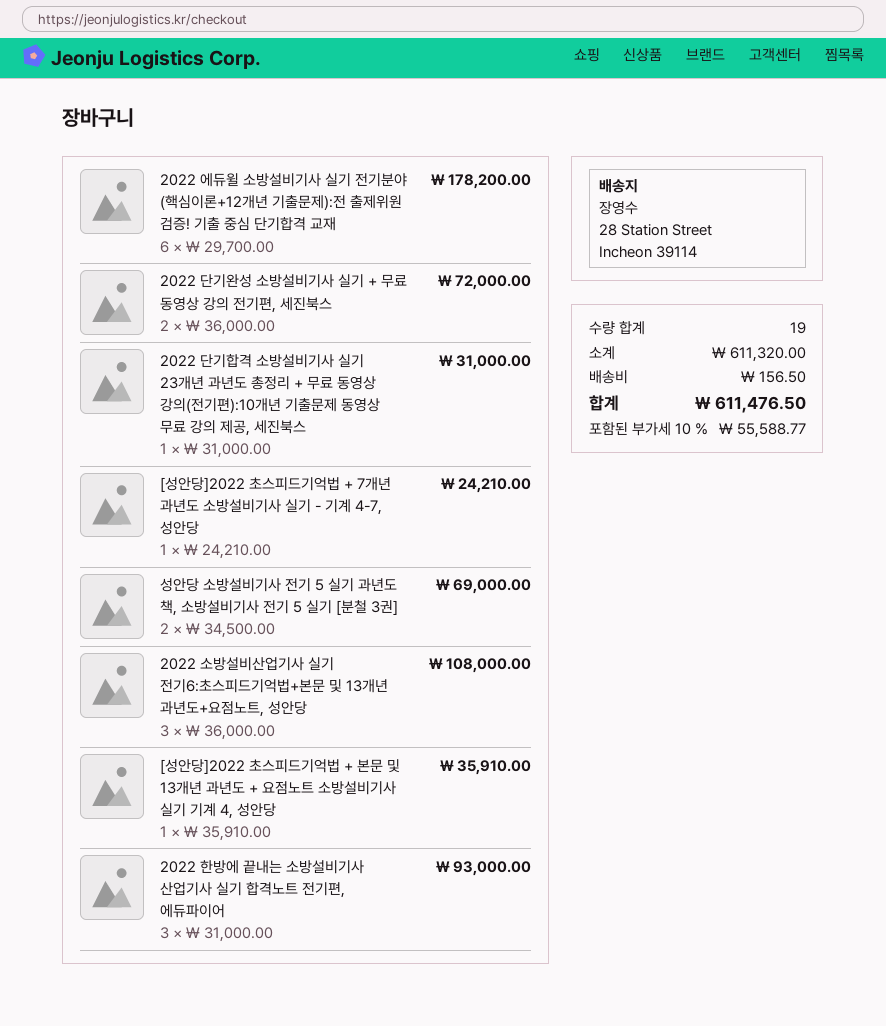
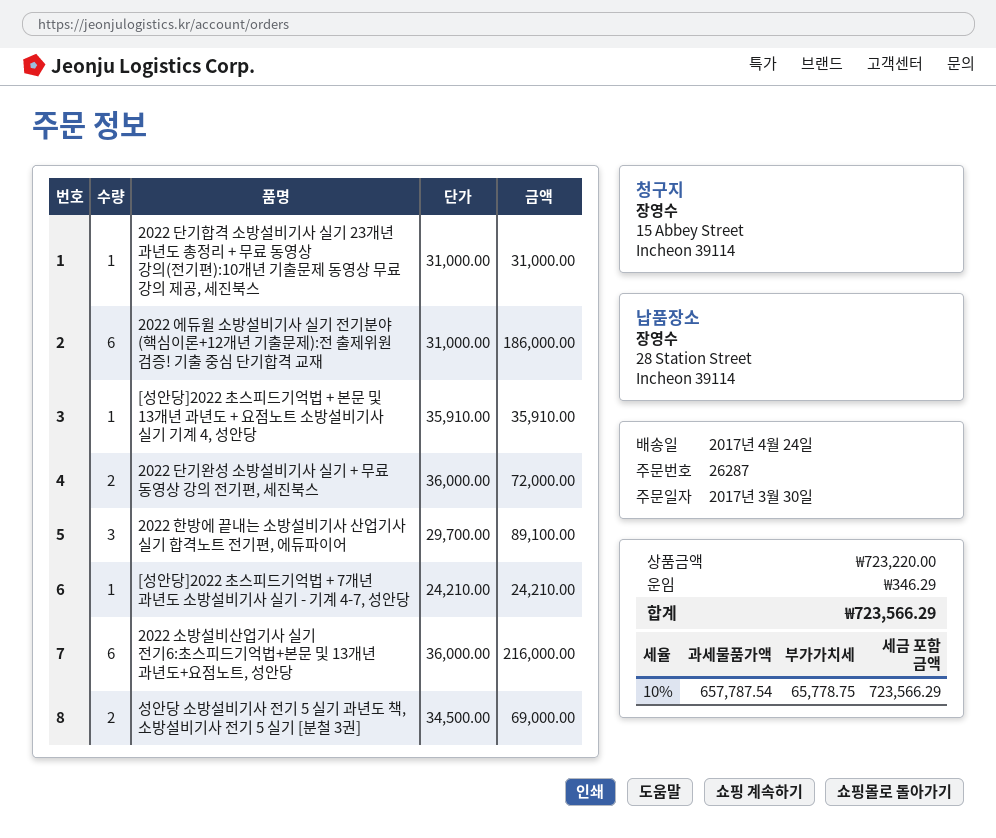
2022 에듀윌 소방설비기사 실기 전기분야 (핵심이론+12개년 기출문제):전 출제위원 검증! 기출 중심 단기합격 교재: 6 x 29700.00 = 178200.00 -> 6 x 31000.00 = 186000.00
2022 소방설비산업기사 실기 전기6:초스피드기억법+본문 및 13개년 과년도+요점노트, 성안당: 3 x 36000.00 = 108000.00 -> 6 x 36000.00 = 216000.00
2022 한방에 끝내는 소방설비기사 산업기사 실기 합격노트 전기편, 에듀파이어: 3 x 31000.00 = 93000.00 -> 3 x 29700.00 = 89100.00
subtotal: 611320.00 -> 723220.00
shipping: 156.50 -> 346.29
tax: 10% = 55588.77 -> 10% = 65778.75
total: 611476.50 -> 723566.29

